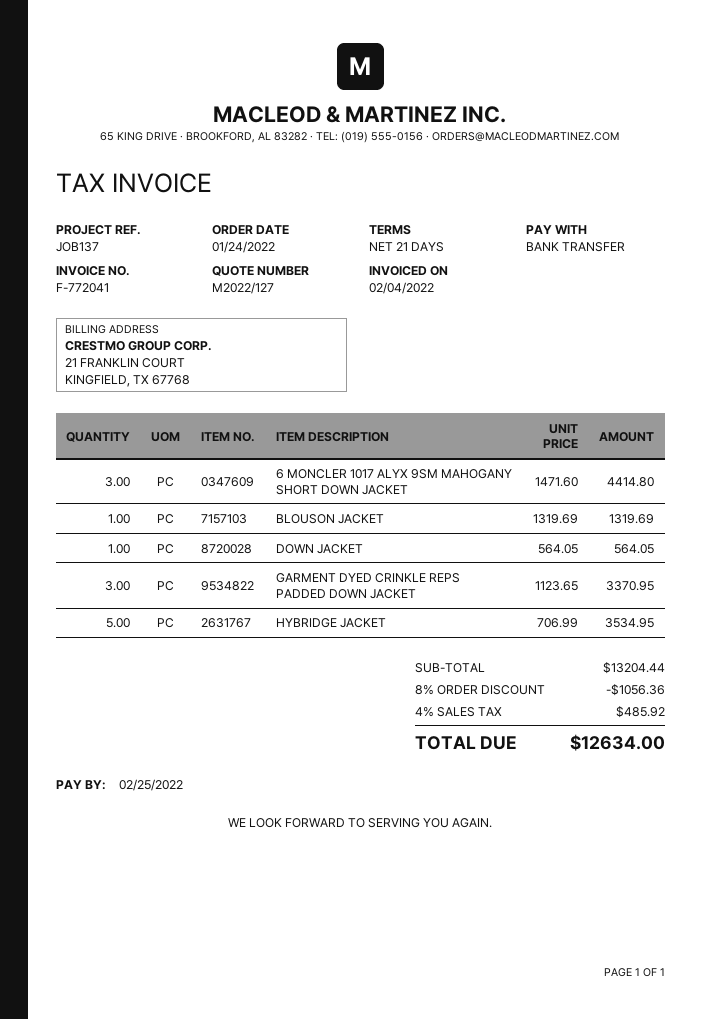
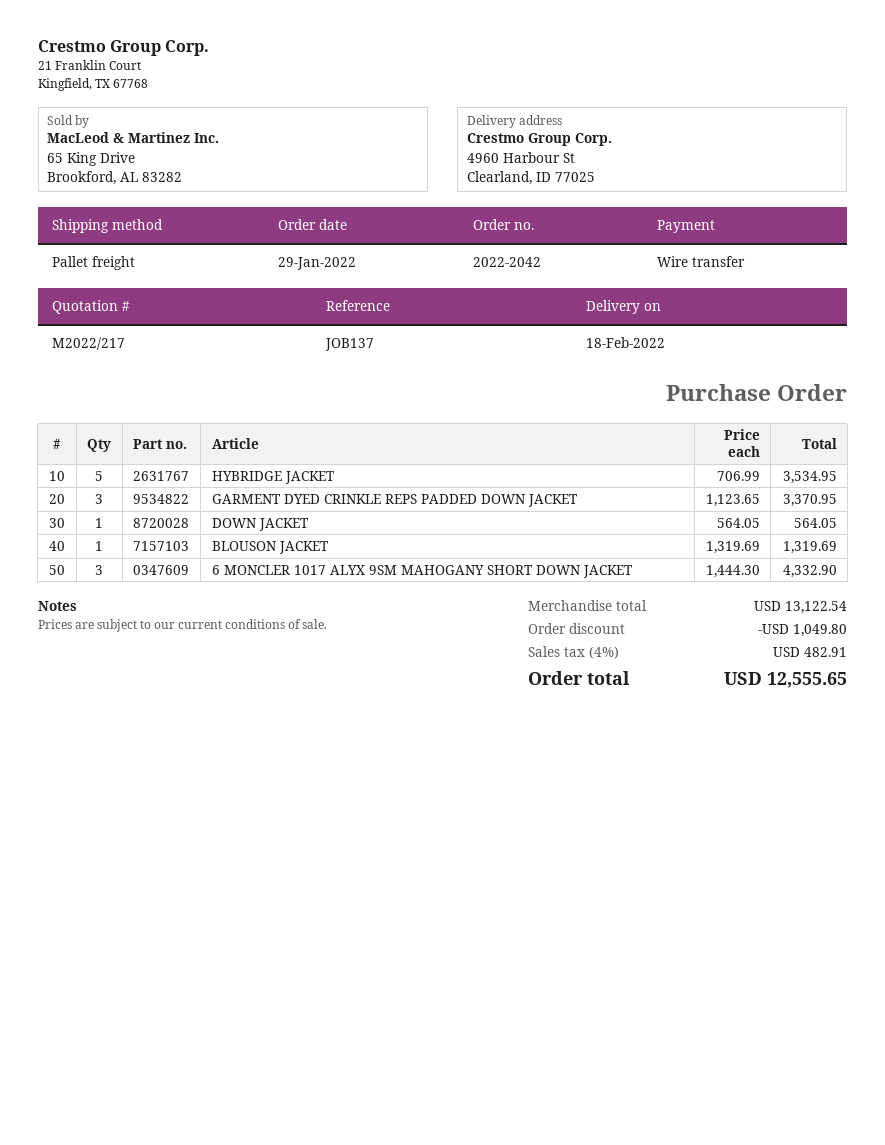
quote number: M2022/127 -> M2022/217
order date: 2022-01-24 -> 2022-01-29
6 MONCLER 1017 ALYX 9SM MAHOGANY SHORT DOWN JACKET: 3 x 1471.60 = 4414.80 -> 3 x 1444.30 = 4332.90
subtotal: 13204.44 -> 13122.54
discount: 1056.36 -> 1049.80
tax: 4% = 485.92 -> 4% = 482.91
total: 12634.00 -> 12555.65

